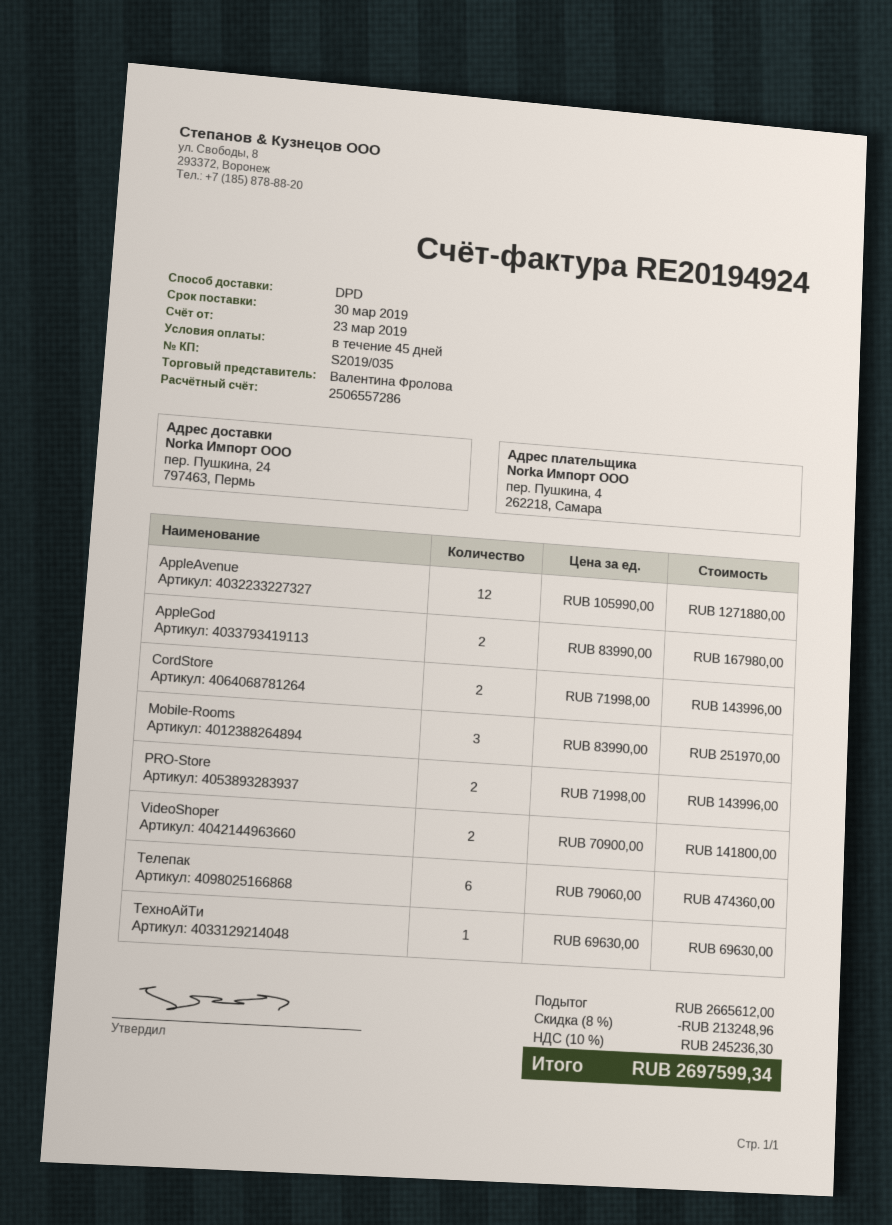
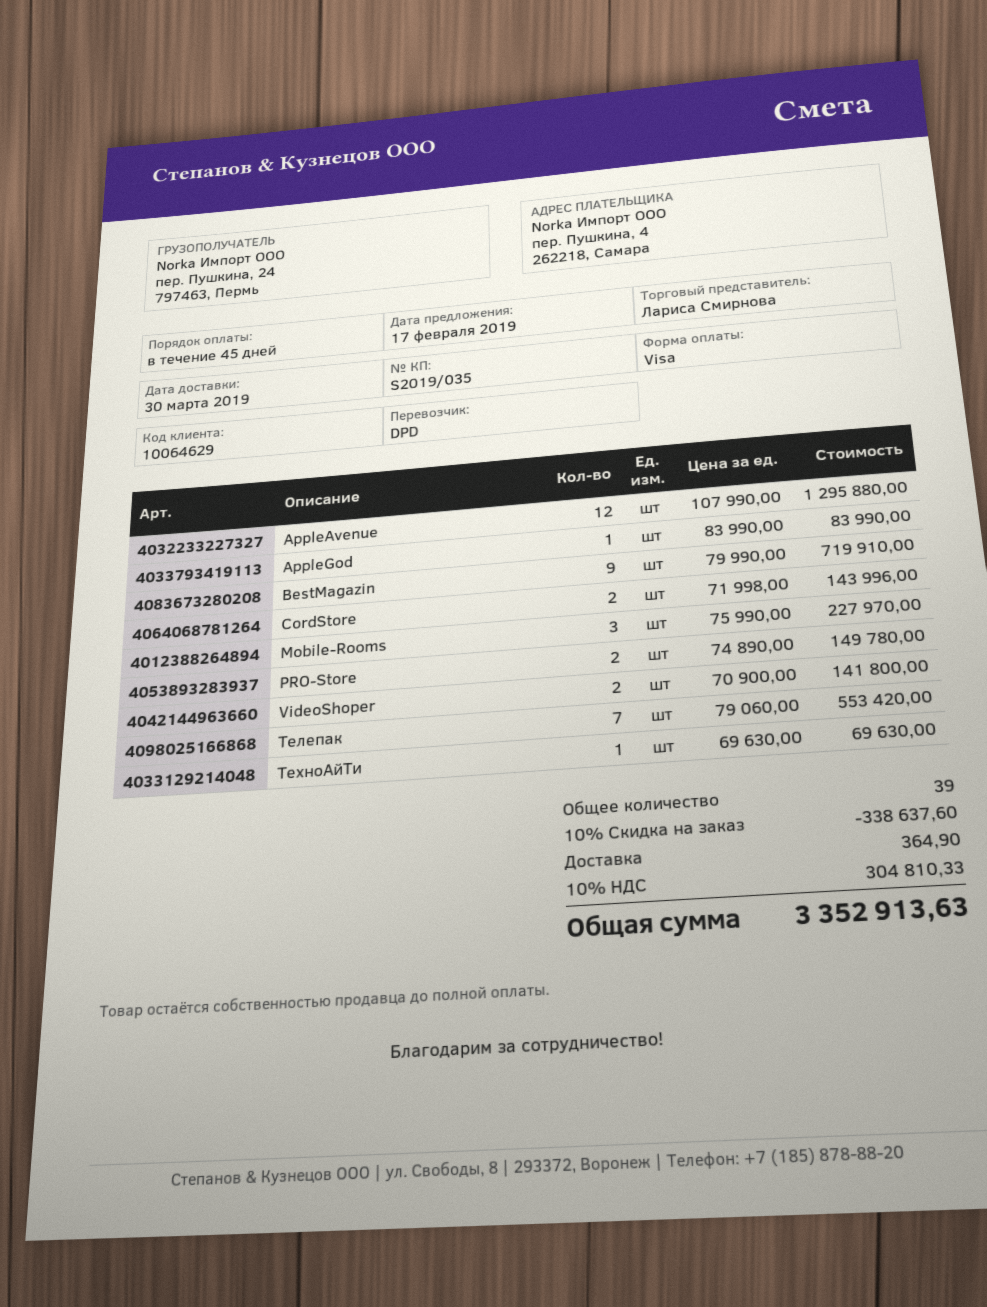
sales rep: Валентина Фролова -> Лариса Смирнова
AppleAvenue: 12 x 105990.00 = 1271880.00 -> 12 x 107990.00 = 1295880.00
AppleGod: 2 x 83990.00 = 167980.00 -> 1 x 83990.00 = 83990.00
Mobile-Rooms: 3 x 83990.00 = 251970.00 -> 3 x 75990.00 = 227970.00
PRO-Store: 2 x 71998.00 = 143996.00 -> 2 x 74890.00 = 149780.00
Телепак: 6 x 79060.00 = 474360.00 -> 7 x 79060.00 = 553420.00
BestMagazin: none -> 9 x 79990.00 = 719910.00
discount: 8% = 213248.96 -> 10% = 338637.60
shipping: none -> 364.90
tax: 10% = 245236.30 -> 10% = 304810.33
total: 2697599.34 -> 3352913.63

